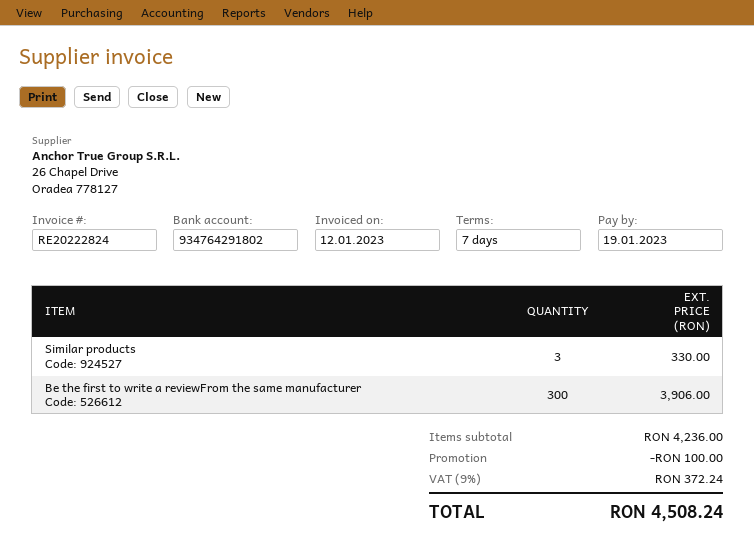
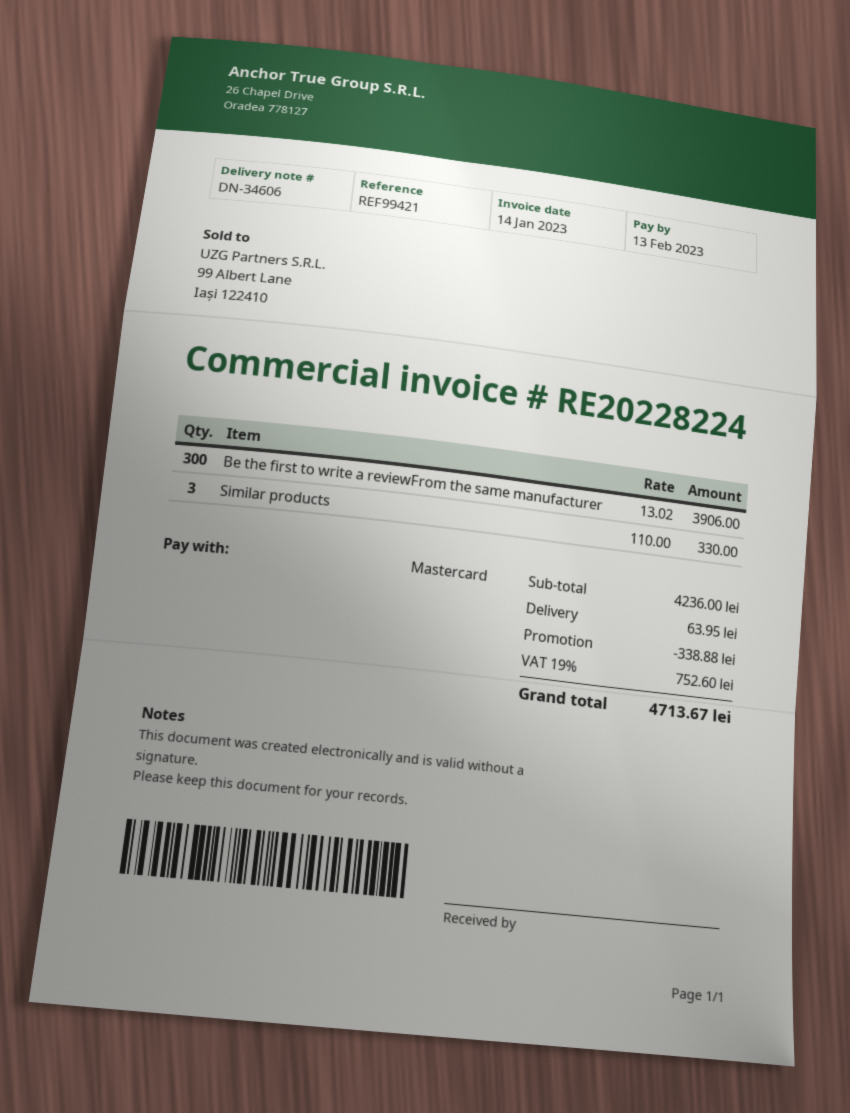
invoice number: RE20222824 -> RE20228224
invoice date: 2023-01-12 -> 2023-01-14
due date: 2023-01-19 -> 2023-02-13
discount: 100.00 -> 338.88
shipping: none -> 63.95
tax: 9% = 372.24 -> 19% = 752.60
total: 4508.24 -> 4713.67

